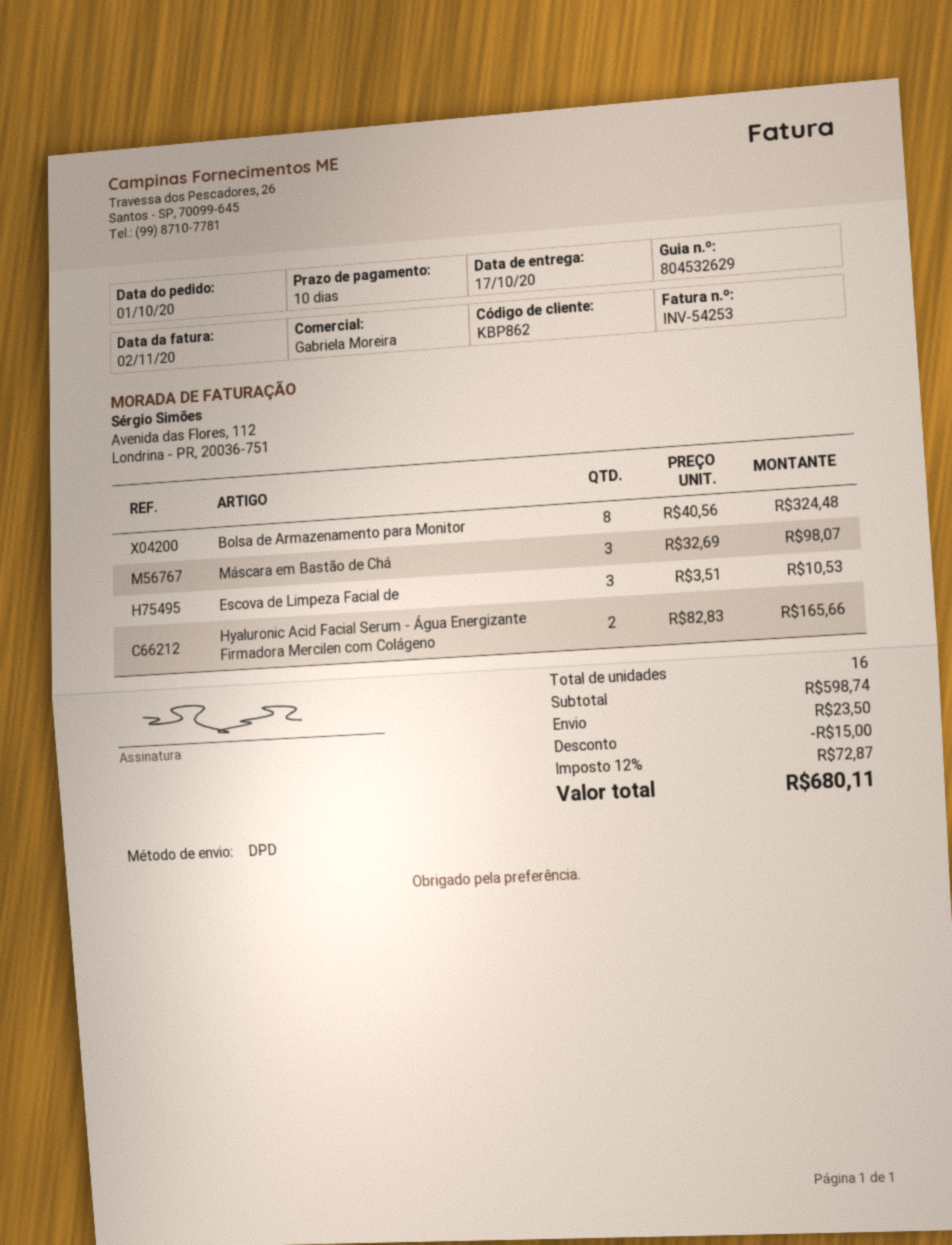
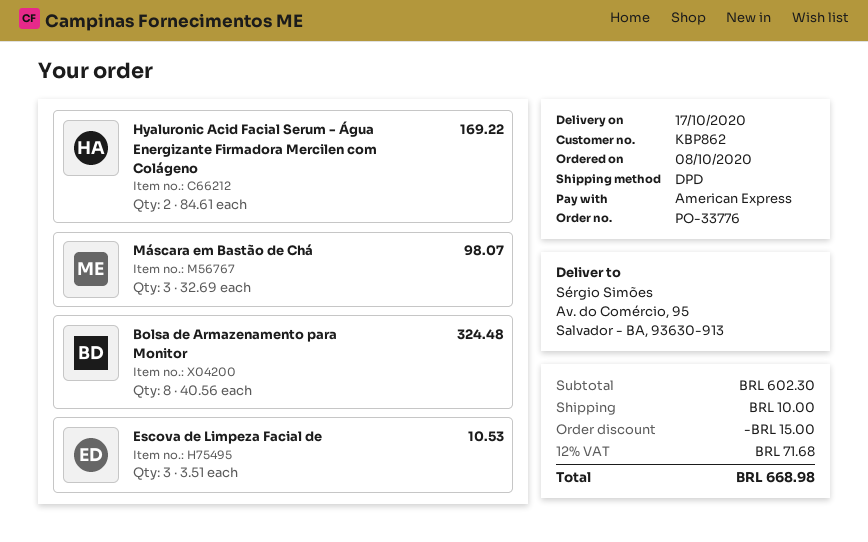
order date: 2020-10-01 -> 2020-10-08
Hyaluronic Acid Facial Serum - Água Energizante Firmadora Mercilen com Colágeno: 2 x 82.83 = 165.66 -> 2 x 84.61 = 169.22
subtotal: 598.74 -> 602.30
shipping: 23.50 -> 10.00
tax: 12% = 72.87 -> 12% = 71.68
total: 680.11 -> 668.98

